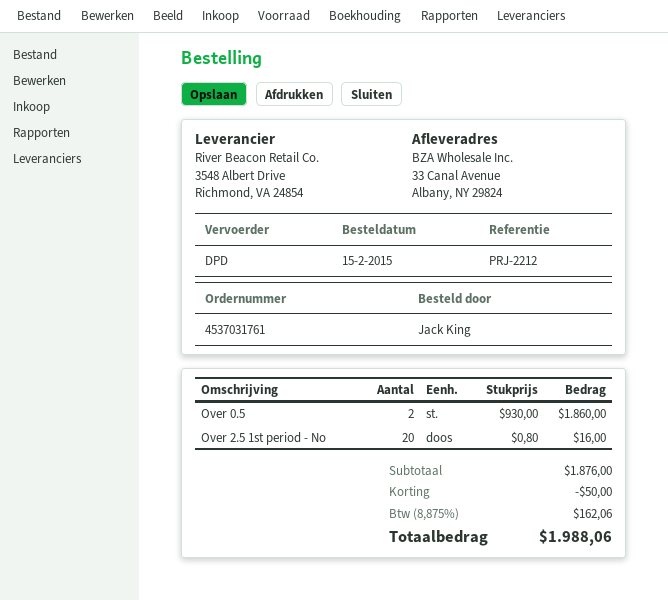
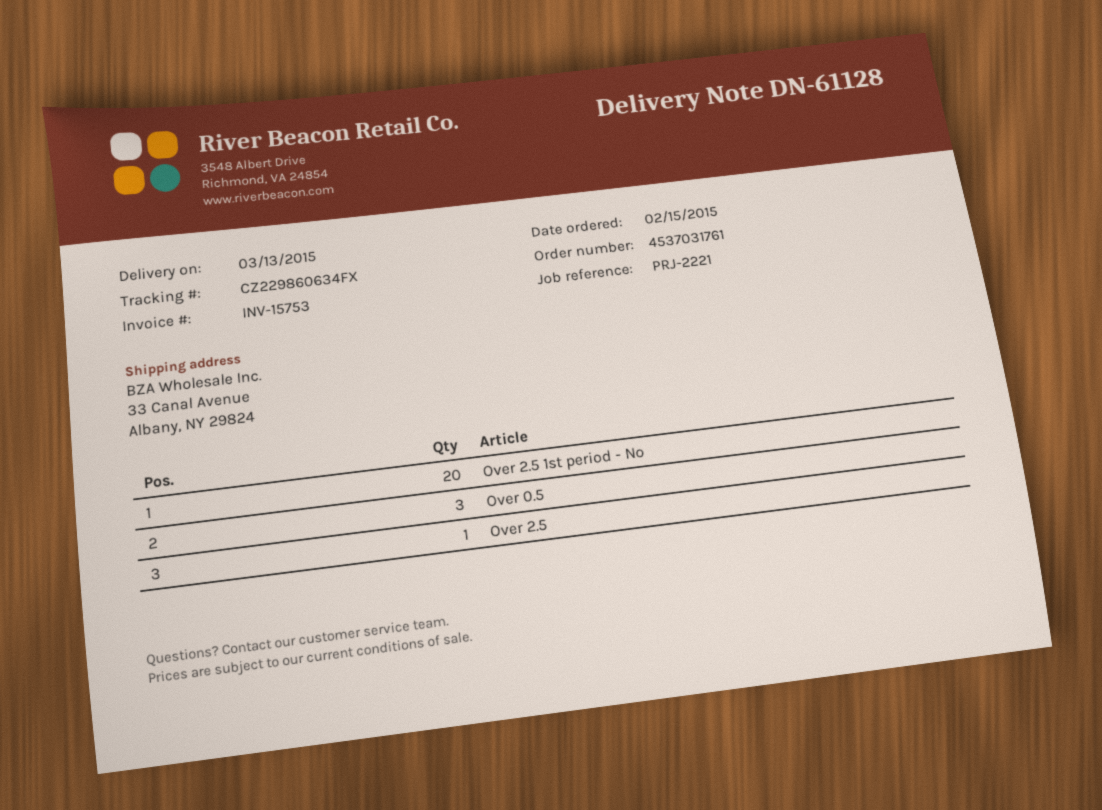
reference: PRJ-2212 -> PRJ-2221
Over 0.5: 2 -> 3
Over 2.5: none -> 1

